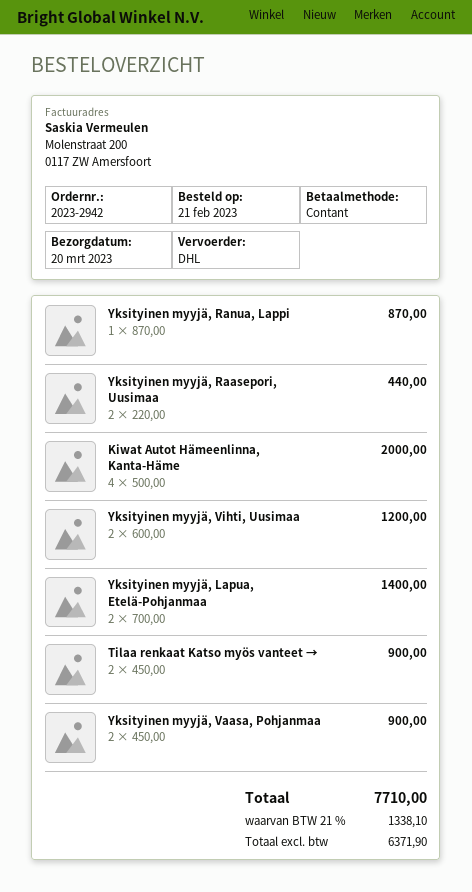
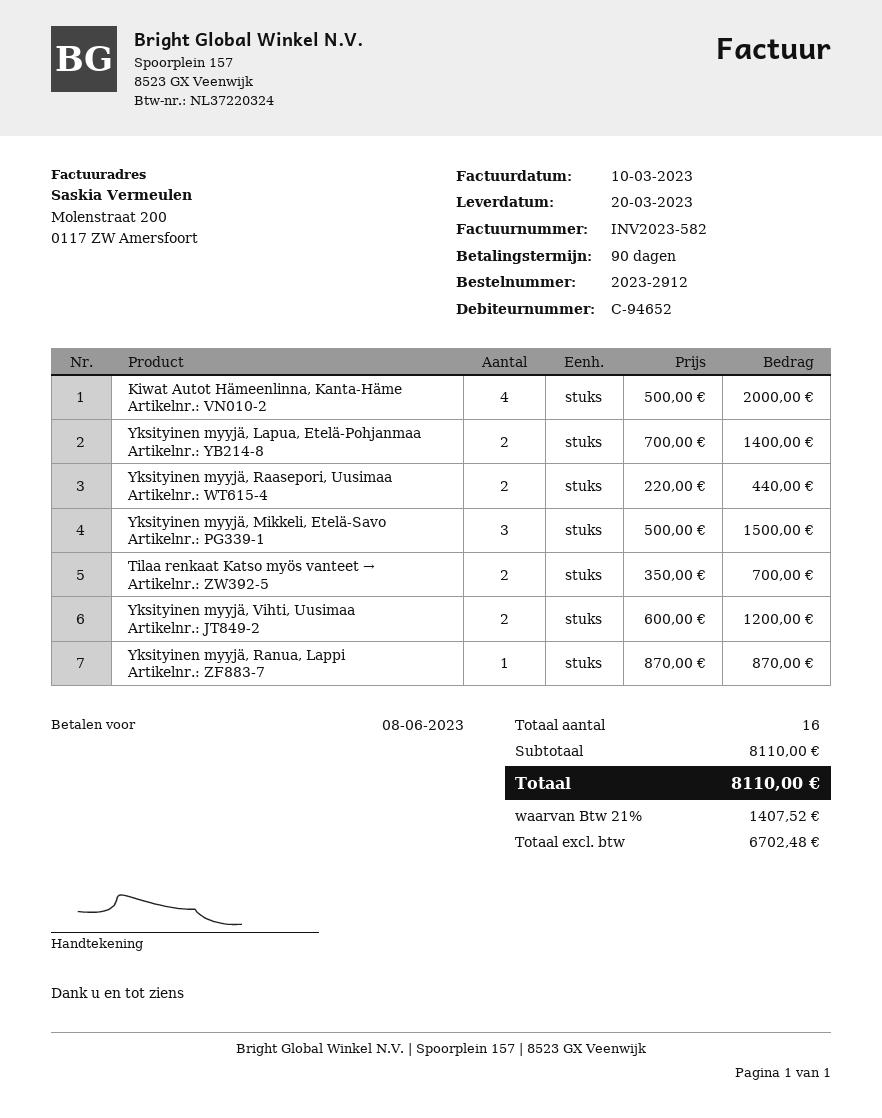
order number: 2023-2942 -> 2023-2912
Tilaa renkaat Katso myös vanteet →: 2 x 450.00 = 900.00 -> 2 x 350.00 = 700.00
Yksityinen myyjä, Vaasa, Pohjanmaa: 2 x 450.00 = 900.00 -> none
Yksityinen myyjä, Mikkeli, Etelä-Savo: none -> 3 x 500.00 = 1500.00
net: 6371.90 -> 6702.48
tax: 21% = 1338.10 -> 21% = 1407.52
total: 7710.00 -> 8110.00

